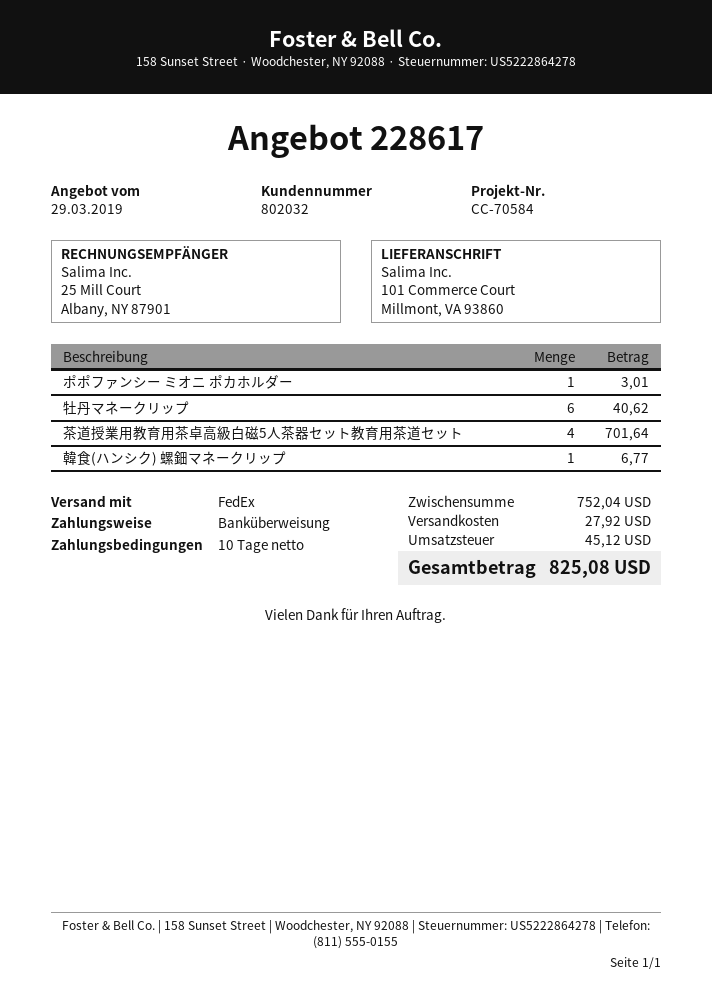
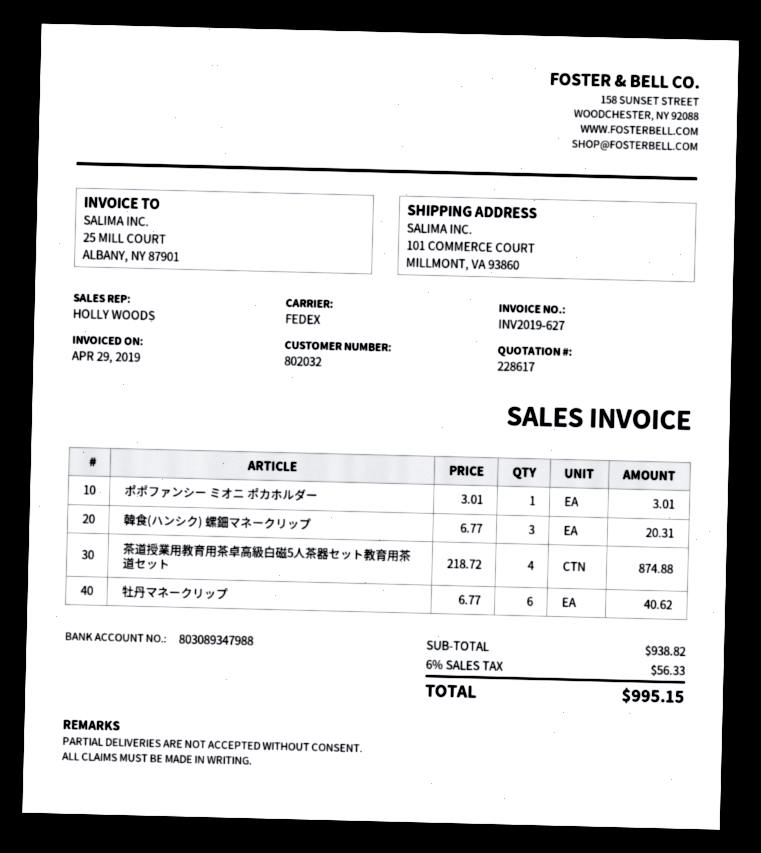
茶道授業用教育用茶卓高級白磁5人茶器セット教育用茶道セット: 4 for 701.64 -> 4 for 874.88
韓食(ハンシク) 螺鈿マネークリップ: 1 for 6.77 -> 3 for 20.31
subtotal: 752.04 -> 938.82
shipping: 27.92 -> none
tax: 45.12 -> 56.33
total: 825.08 -> 995.15

